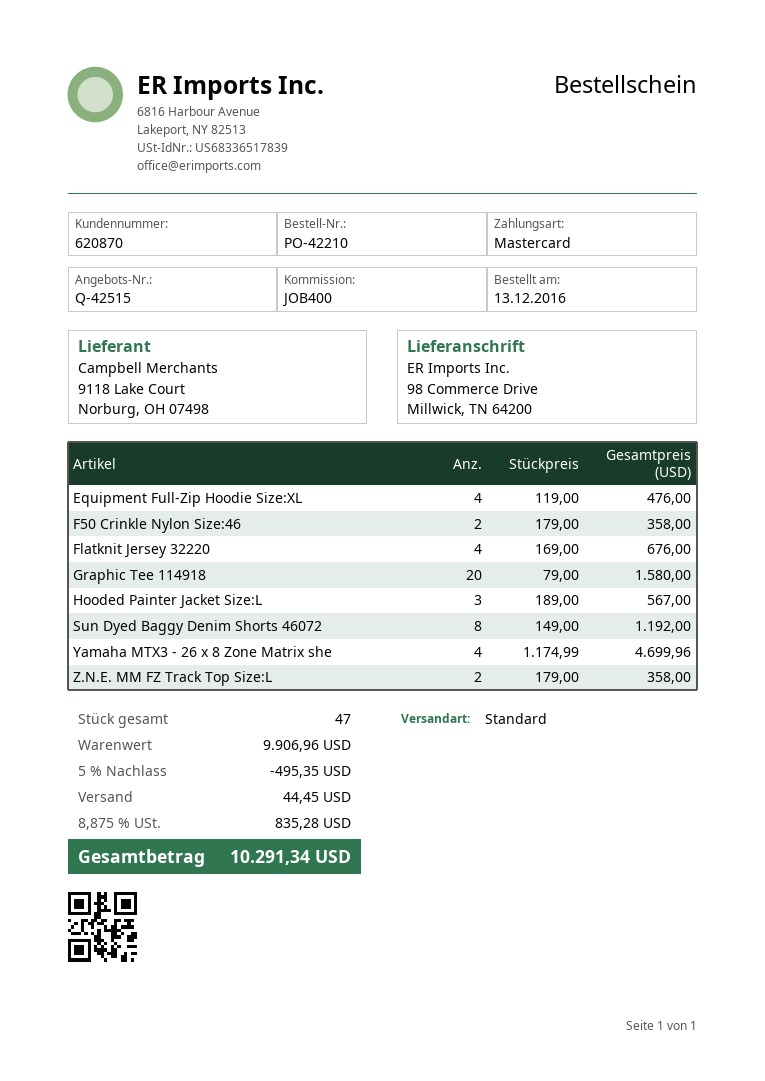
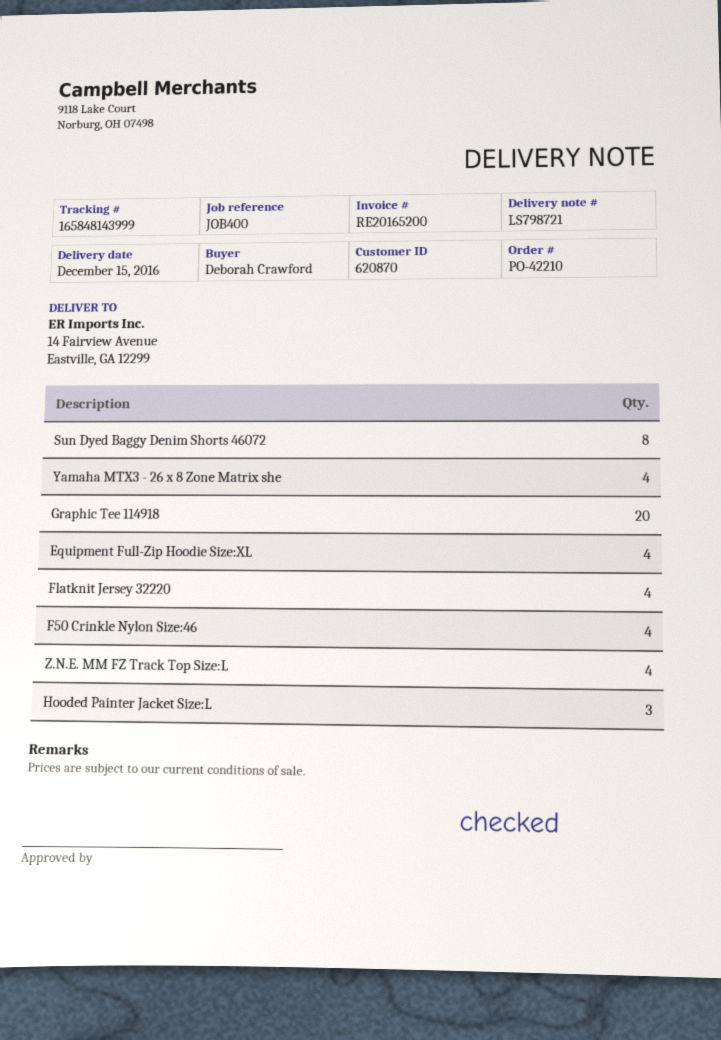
ship to: 98 Commerce Drive, Millwick, TN 64200 -> 14 Fairview Avenue, Eastville, GA 12299
F50 Crinkle Nylon Size:46: 2 -> 4
Z.N.E. MM FZ Track Top Size:L: 2 -> 4

